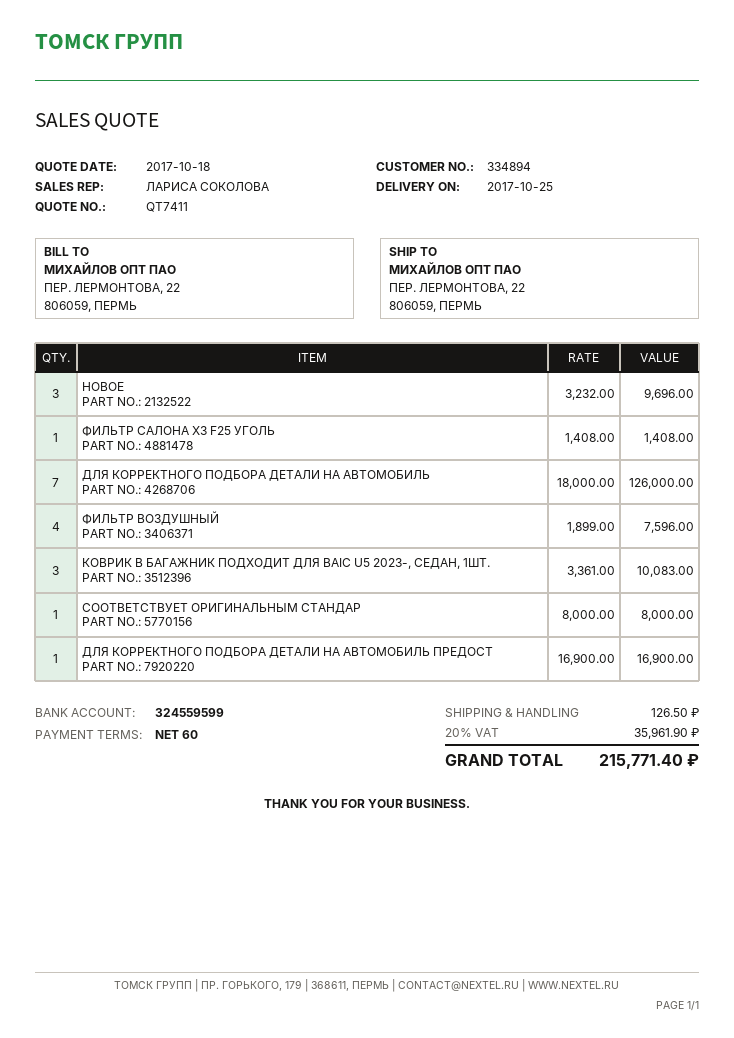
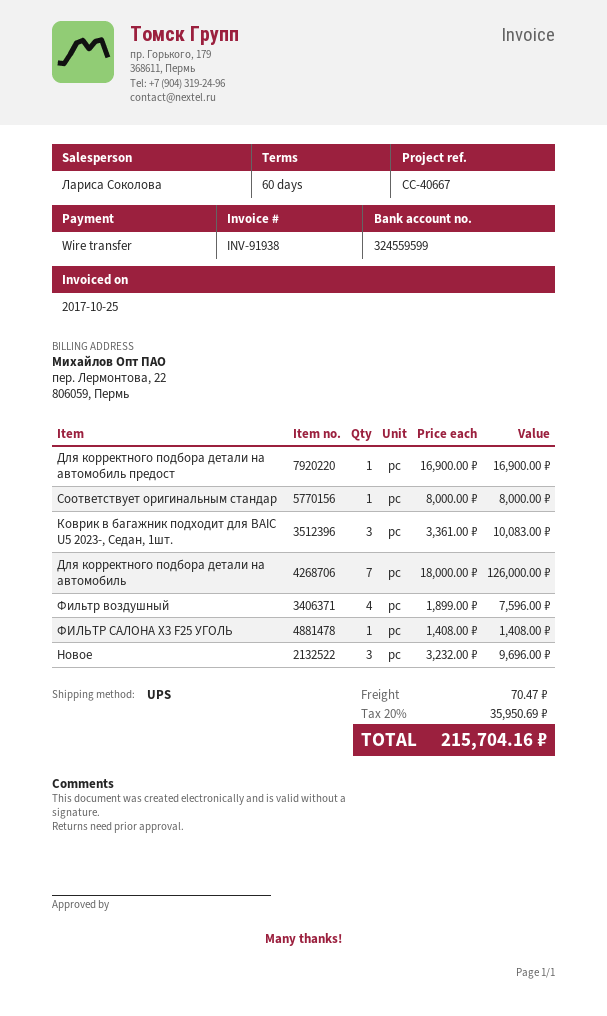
shipping: 126.50 -> 70.47
tax: 20% = 35961.90 -> 20% = 35950.69
total: 215771.40 -> 215704.16

